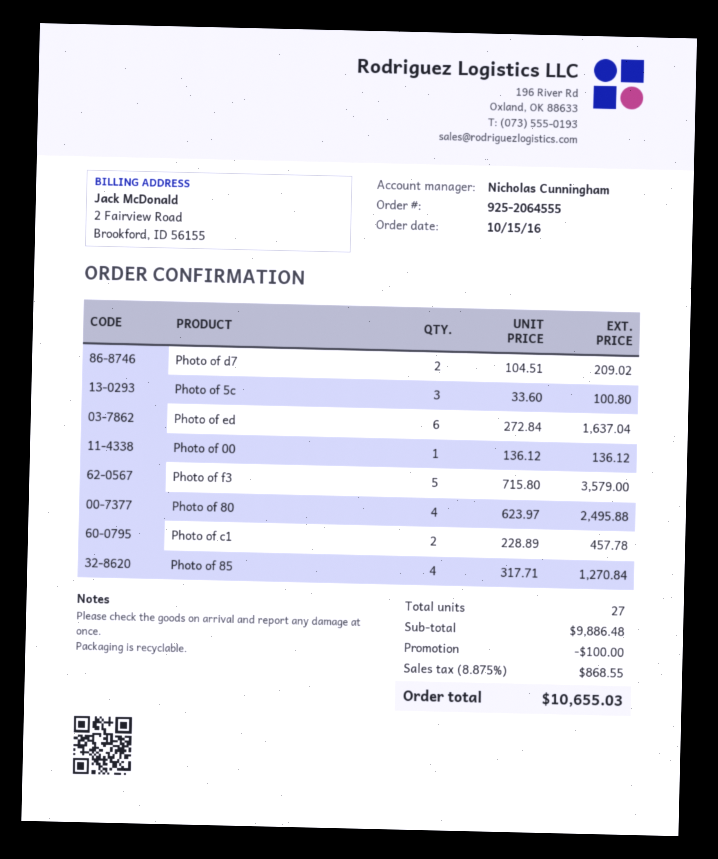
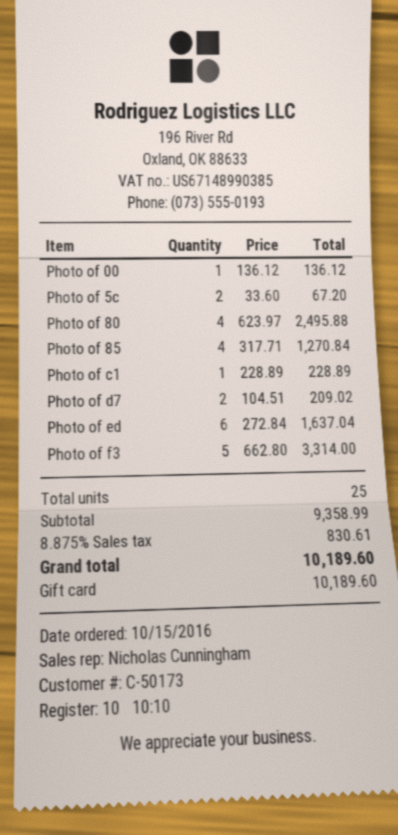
Photo of 5c: 3 x 33.60 = 100.80 -> 2 x 33.60 = 67.20
Photo of f3: 5 x 715.80 = 3579.00 -> 5 x 662.80 = 3314.00
Photo of c1: 2 x 228.89 = 457.78 -> 1 x 228.89 = 228.89
total quantity: 27 -> 25
subtotal: 9886.48 -> 9358.99
discount: 100.00 -> none
tax: 8.875% = 868.55 -> 8.875% = 830.61
total: 10655.03 -> 10189.60

